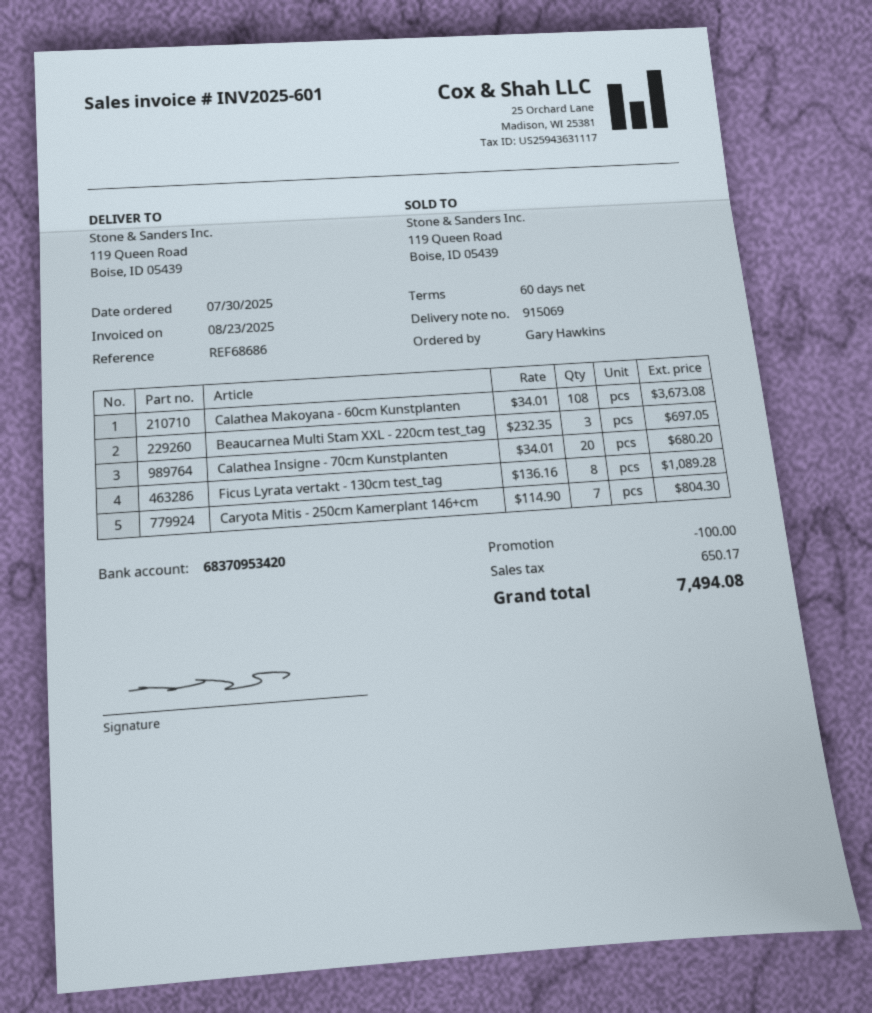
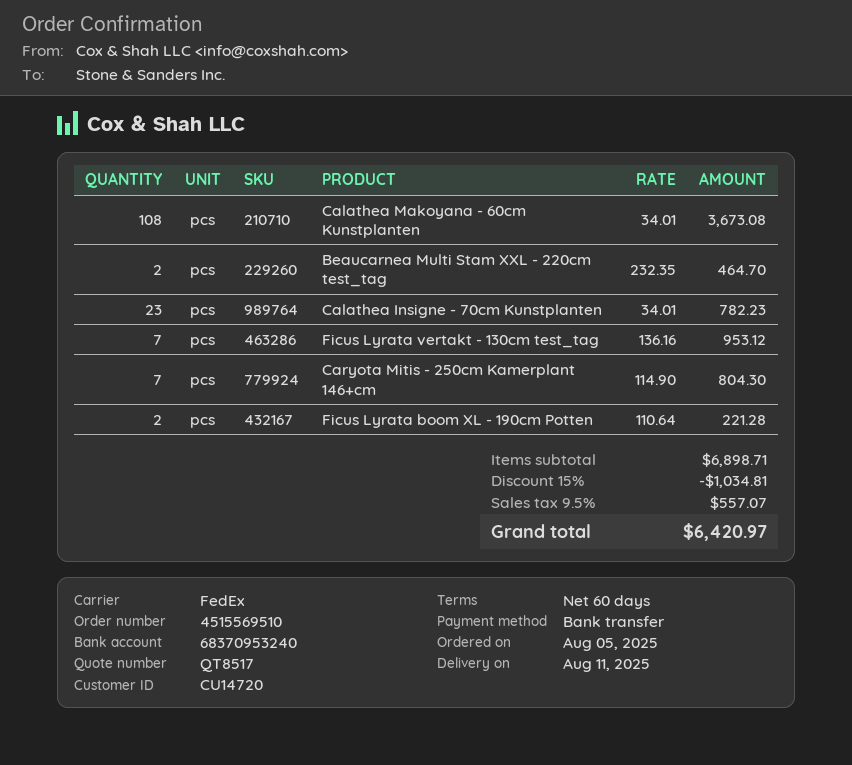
order date: 2025-07-30 -> 2025-08-05
bank account: 68370953420 -> 68370953240
Beaucarnea Multi Stam XXL - 220cm test_tag: 3 x 232.35 = 697.05 -> 2 x 232.35 = 464.70
Calathea Insigne - 70cm Kunstplanten: 20 x 34.01 = 680.20 -> 23 x 34.01 = 782.23
Ficus Lyrata vertakt - 130cm test_tag: 8 x 136.16 = 1089.28 -> 7 x 136.16 = 953.12
Ficus Lyrata boom XL - 190cm Potten: none -> 2 x 110.64 = 221.28
discount: 100.00 -> 1034.81
tax: 650.17 -> 557.07
total: 7494.08 -> 6420.97

